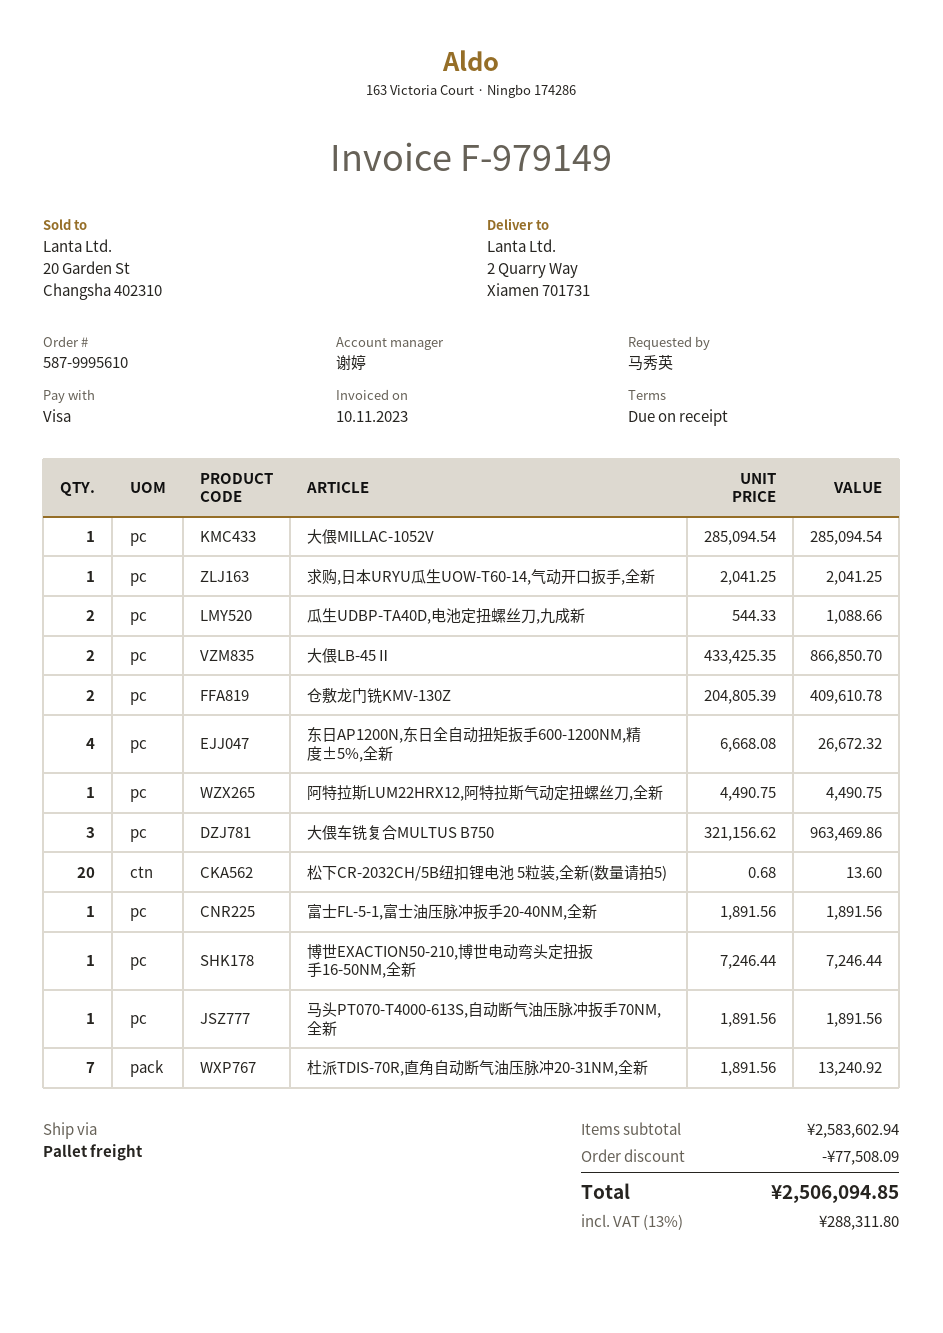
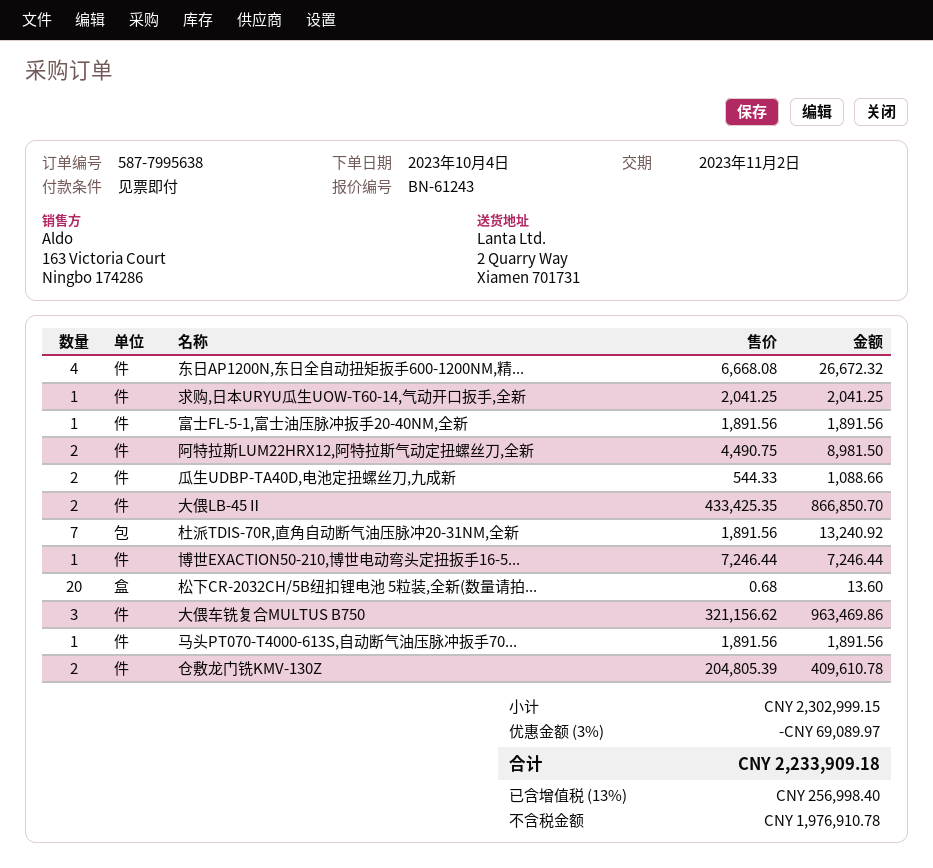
order number: 587-9995610 -> 587-7995638
大偎MILLAC-1052V: 1 x 285094.54 = 285094.54 -> none
阿特拉斯LUM22HRX12,阿特拉斯气动定扭螺丝刀,全新: 1 x 4490.75 = 4490.75 -> 2 x 4490.75 = 8981.50
subtotal: 2583602.94 -> 2302999.15
discount: 77508.09 -> 69089.97
tax: 13% = 288311.80 -> 13% = 256998.40
total: 2506094.85 -> 2233909.18

